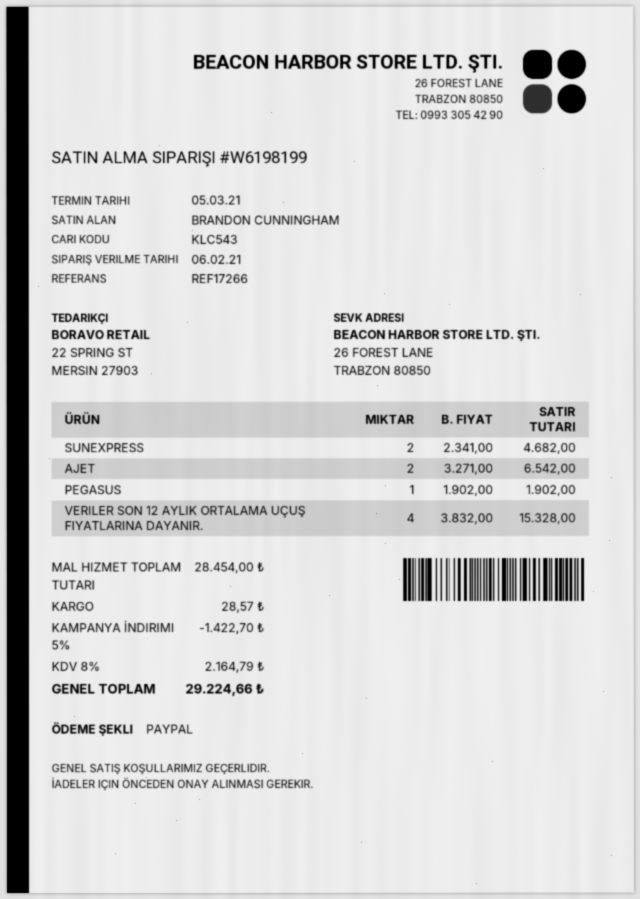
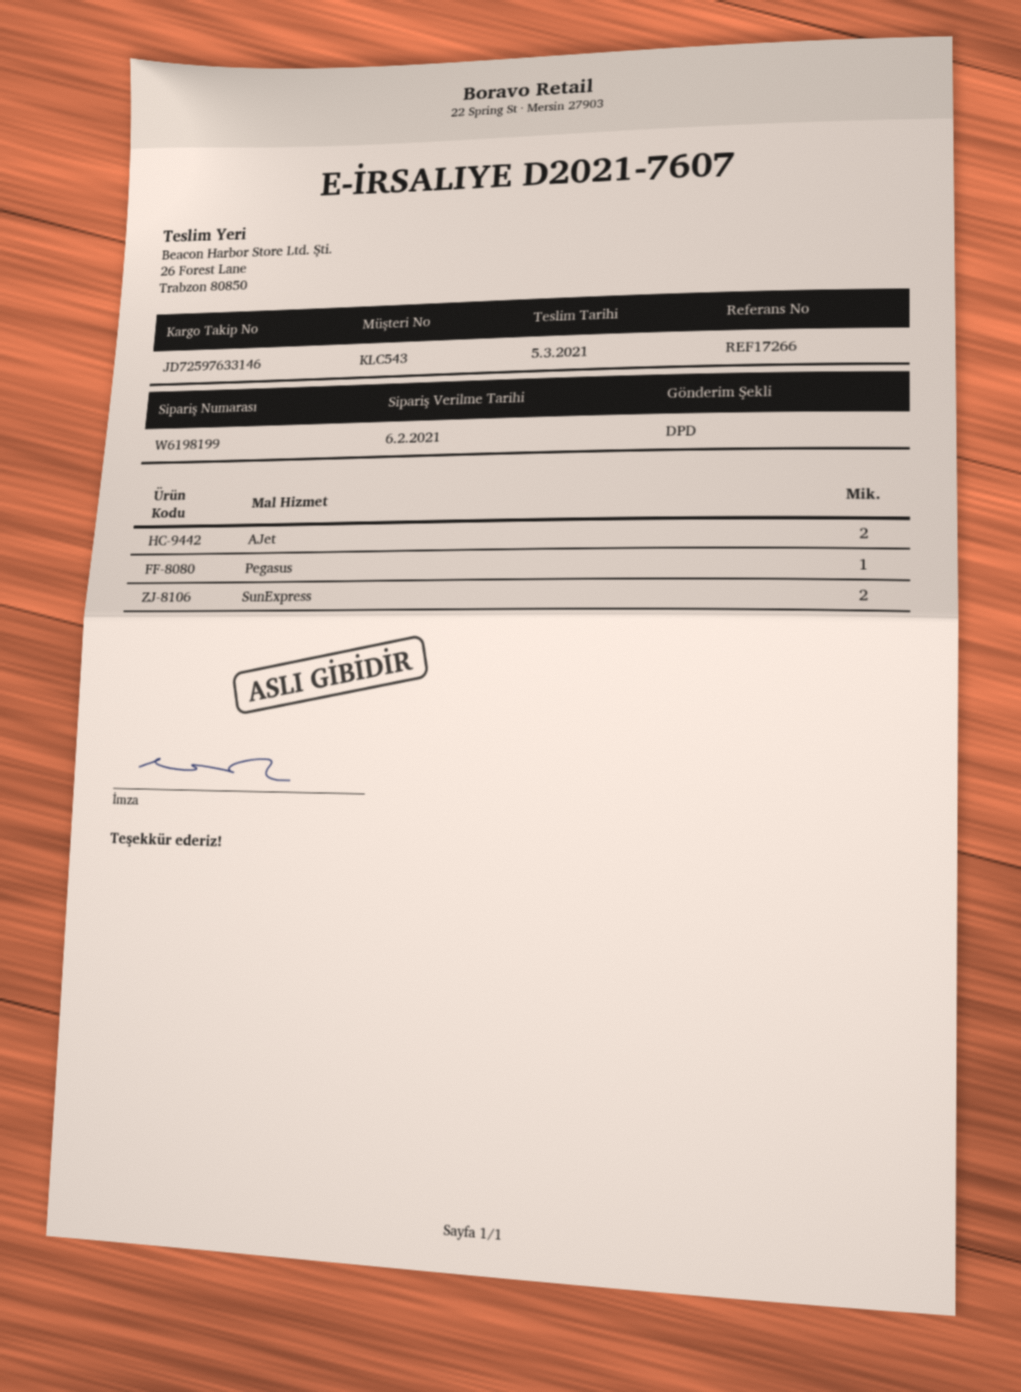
VERILER SON 12 AYLIK ORTALAMA UÇUŞ FIYATLARINA DAYANIR.: 4 -> none

